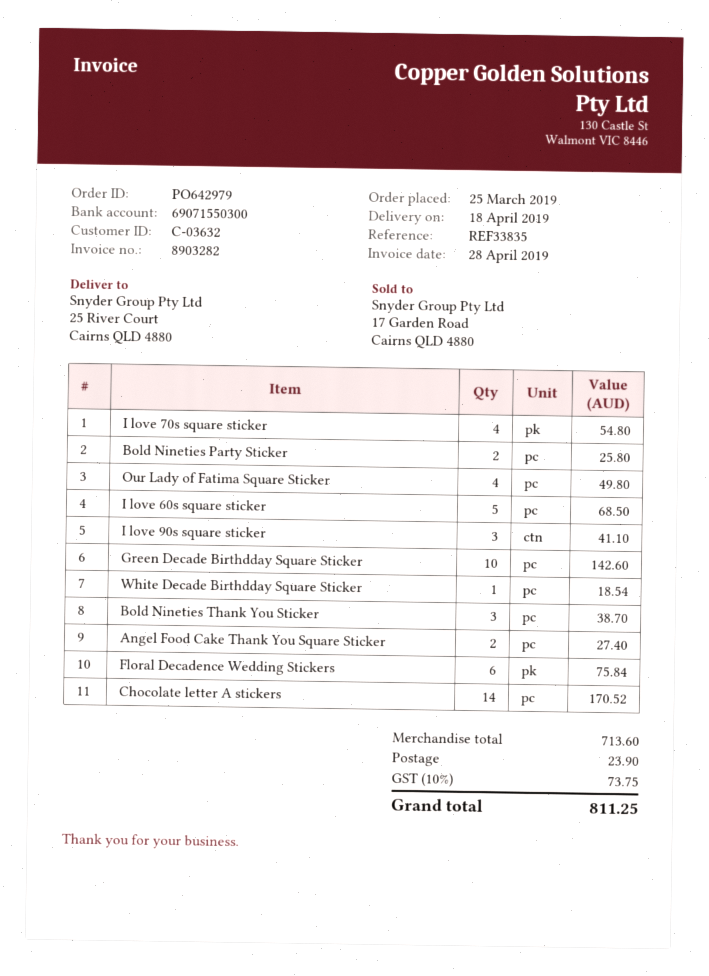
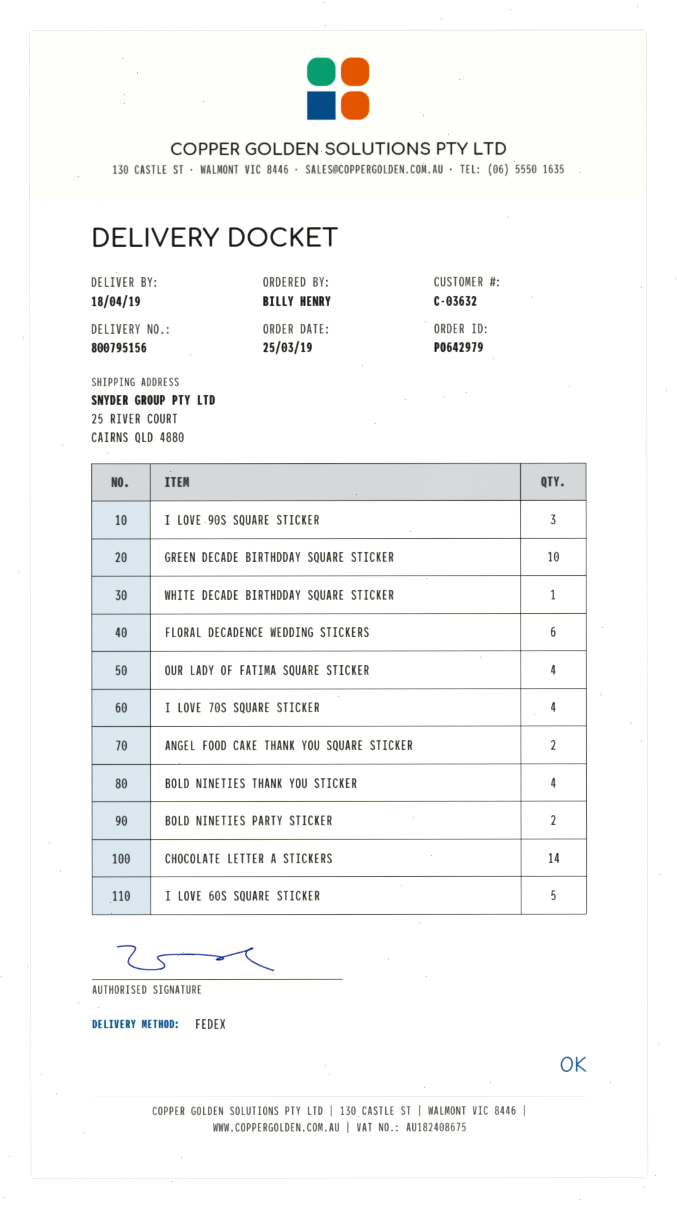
Bold Nineties Thank You Sticker: 3 -> 4

